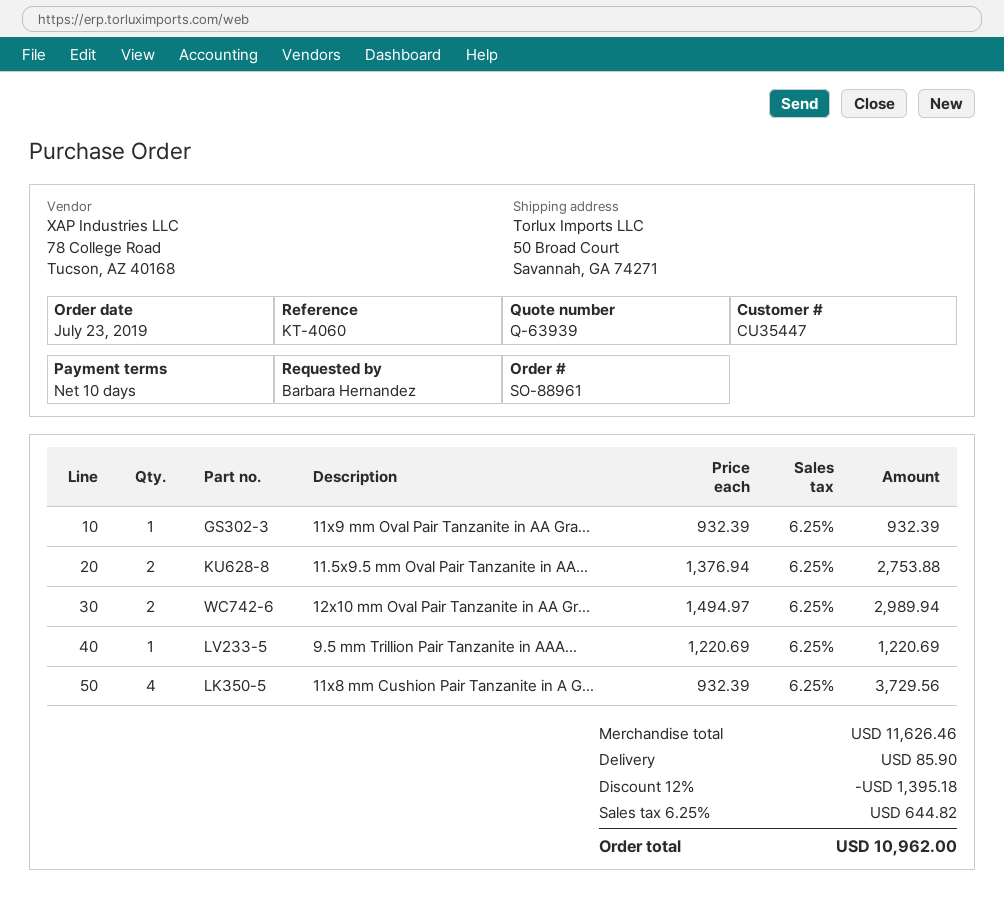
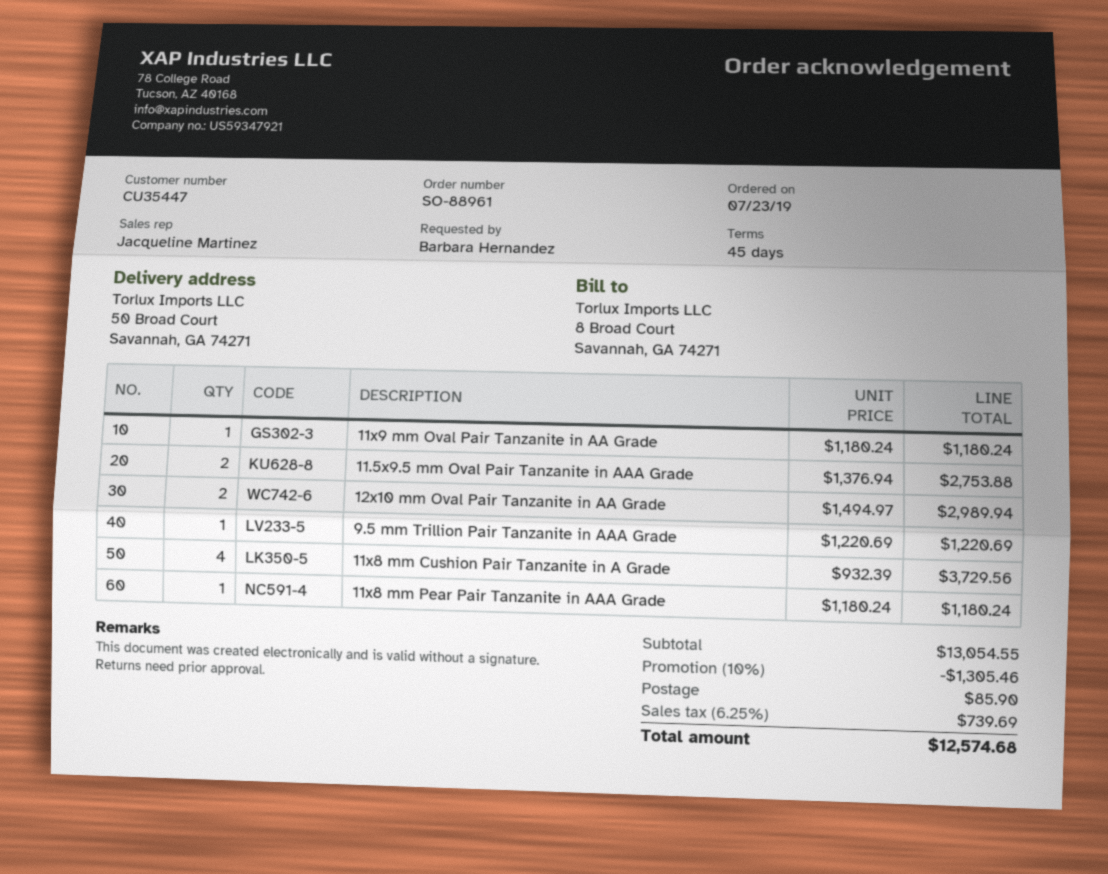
payment terms: 10 days -> 45 days
11x9 mm Oval Pair Tanzanite in AA Gra...: 1 x 932.39 = 932.39 -> 1 x 1180.24 = 1180.24
11x8 mm Pear Pair Tanzanite in AAA Grade: none -> 1 x 1180.24 = 1180.24
subtotal: 11626.46 -> 13054.55
discount: 12% = 1395.18 -> 10% = 1305.46
tax: 6.25% = 644.82 -> 6.25% = 739.69
total: 10962.00 -> 12574.68

